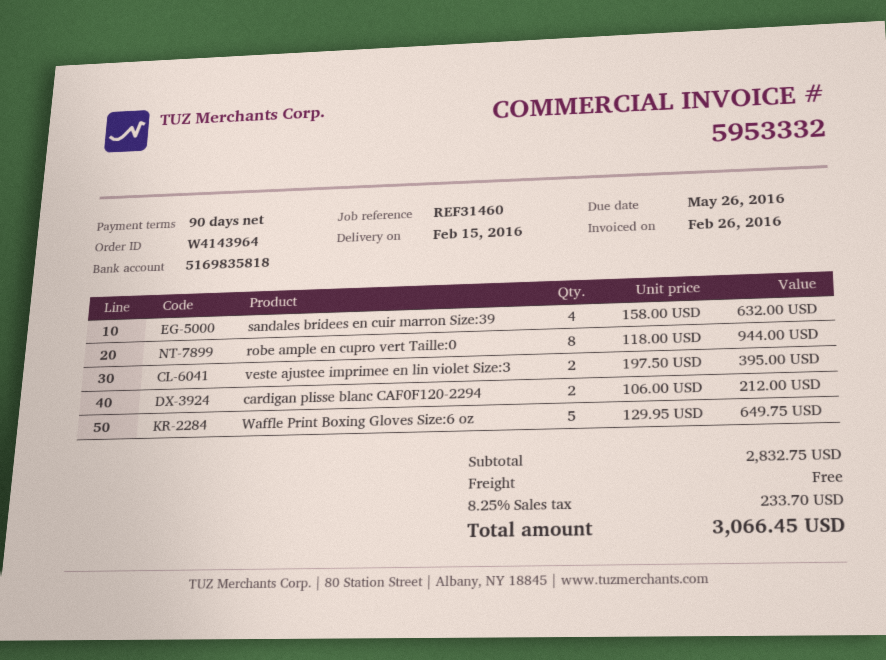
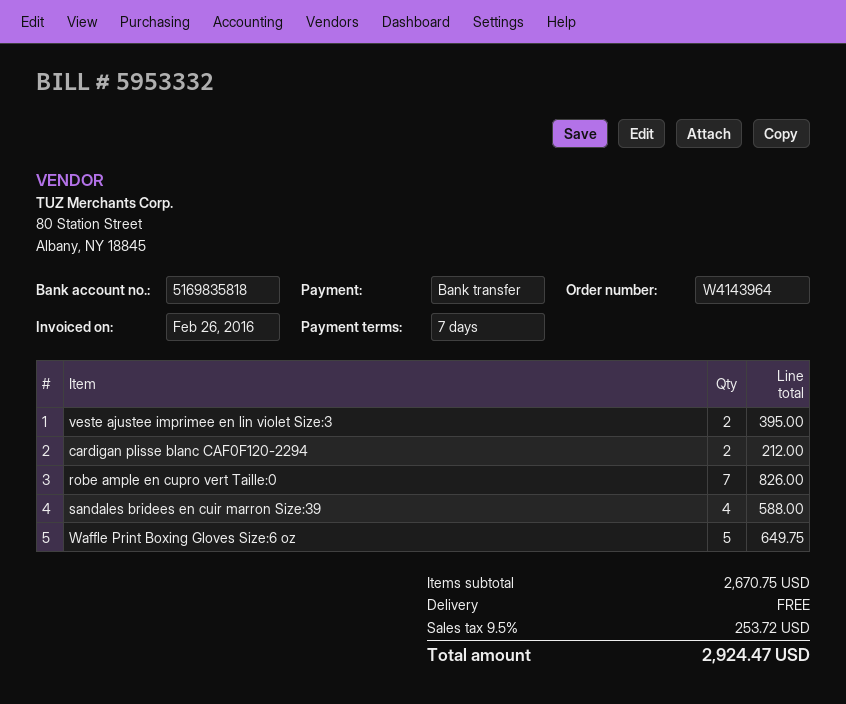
payment terms: 90 days -> 7 days
sandales bridees en cuir marron Size:39: 4 for 632.00 -> 4 for 588.00
robe ample en cupro vert Taille:0: 8 for 944.00 -> 7 for 826.00
subtotal: 2832.75 -> 2670.75
tax: 8.25% = 233.70 -> 9.5% = 253.72
total: 3066.45 -> 2924.47

